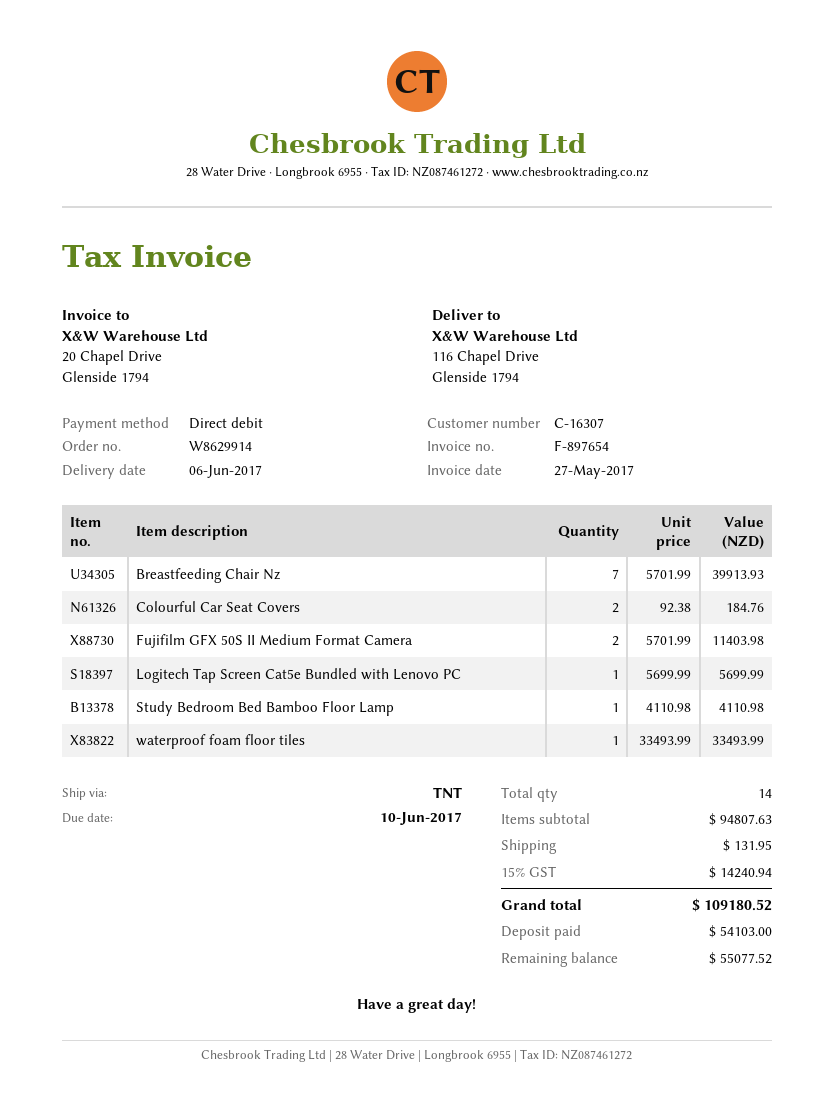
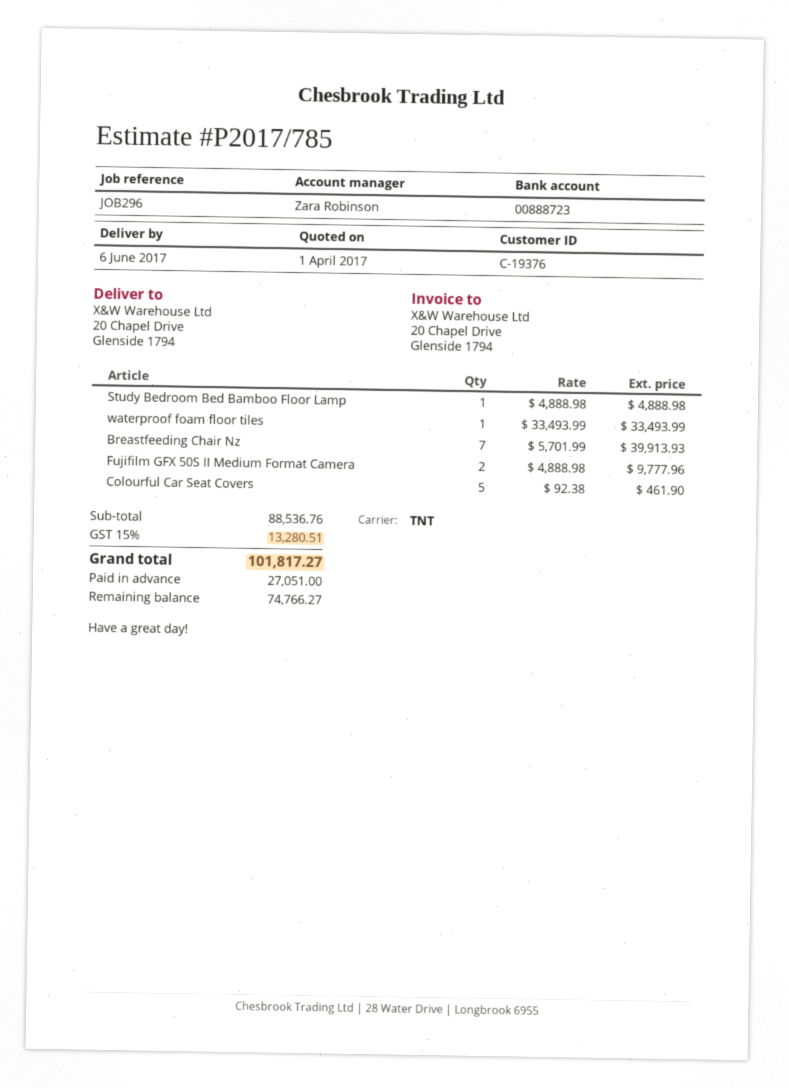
customer number: C-16307 -> C-19376
ship to: 116 Chapel Drive, Glenside 1794 -> 20 Chapel Drive, Glenside 1794
Colourful Car Seat Covers: 2 x 92.38 = 184.76 -> 5 x 92.38 = 461.90
Fujifilm GFX 50S II Medium Format Camera: 2 x 5701.99 = 11403.98 -> 2 x 4888.98 = 9777.96
Logitech Tap Screen Cat5e Bundled with Lenovo PC: 1 x 5699.99 = 5699.99 -> none
Study Bedroom Bed Bamboo Floor Lamp: 1 x 4110.98 = 4110.98 -> 1 x 4888.98 = 4888.98
subtotal: 94807.63 -> 88536.76
shipping: 131.95 -> none
tax: 15% = 14240.94 -> 15% = 13280.51
total: 109180.52 -> 101817.27
deposit: 54103.00 -> 27051.00
balance: 55077.52 -> 74766.27

